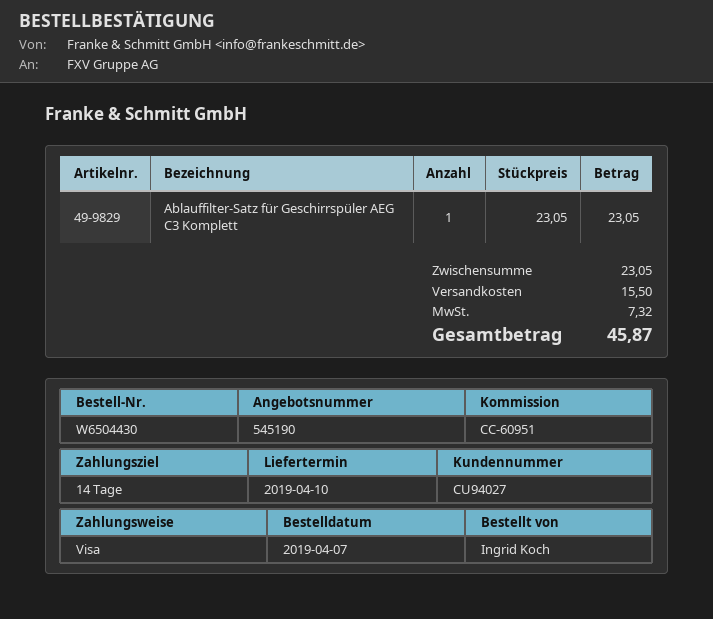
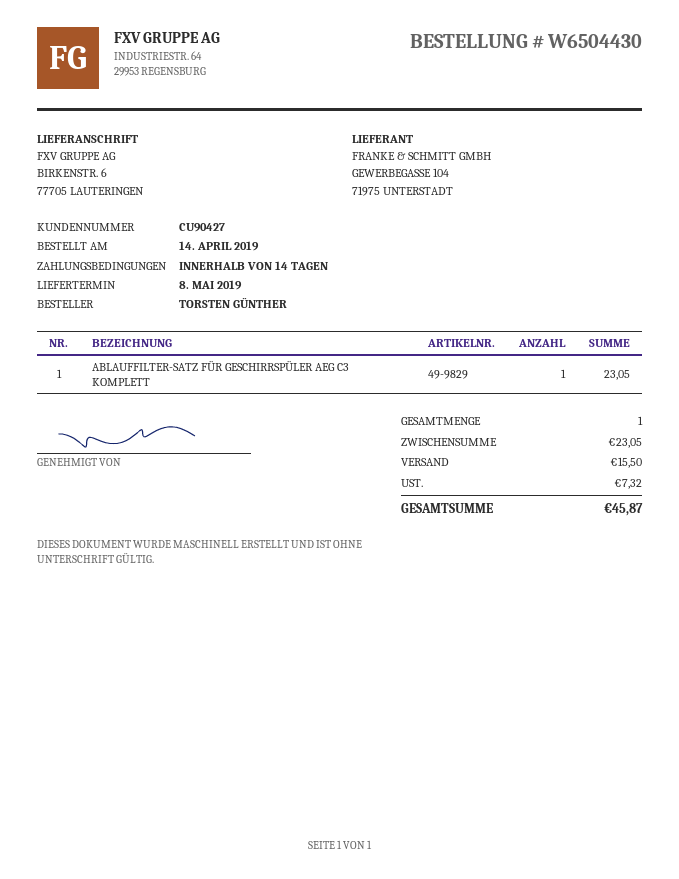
order date: 2019-04-07 -> 2019-04-14
delivery date: 2019-04-10 -> 2019-05-08
customer number: CU94027 -> CU90427
ordered by: Ingrid Koch -> TORSTEN GÜNTHER

